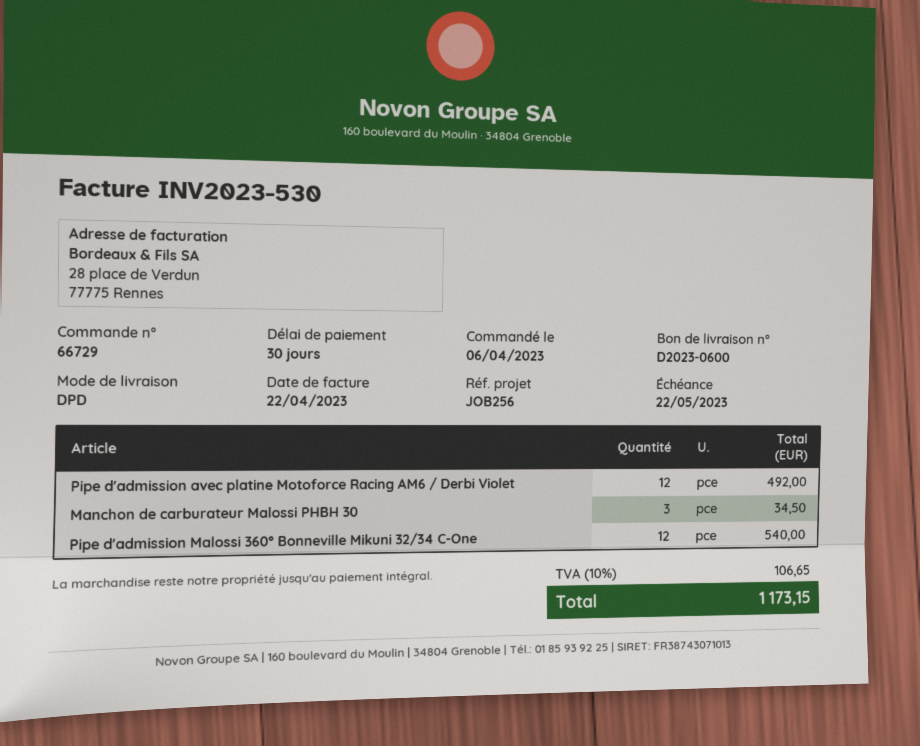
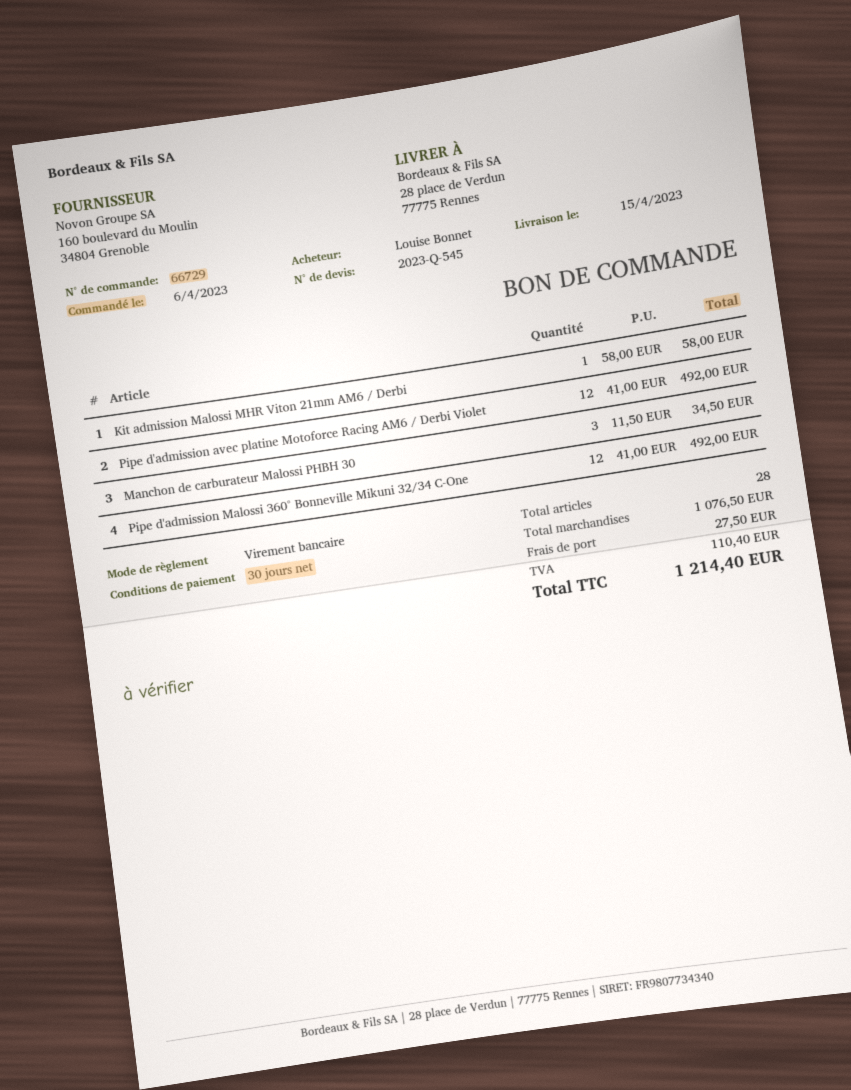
Pipe d'admission Malossi 360° Bonneville Mikuni 32/34 C-One: 12 for 540.00 -> 12 for 492.00
Kit admission Malossi MHR Viton 21mm AM6 / Derbi: none -> 1 for 58.00
shipping: none -> 27.50
tax: 106.65 -> 110.40
total: 1173.15 -> 1214.40

